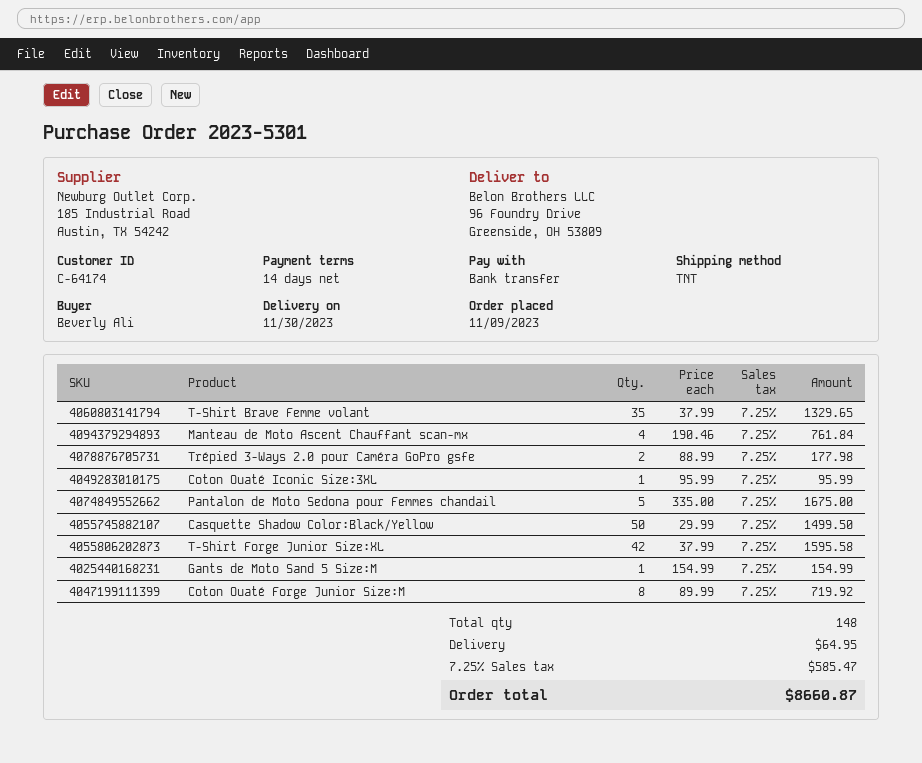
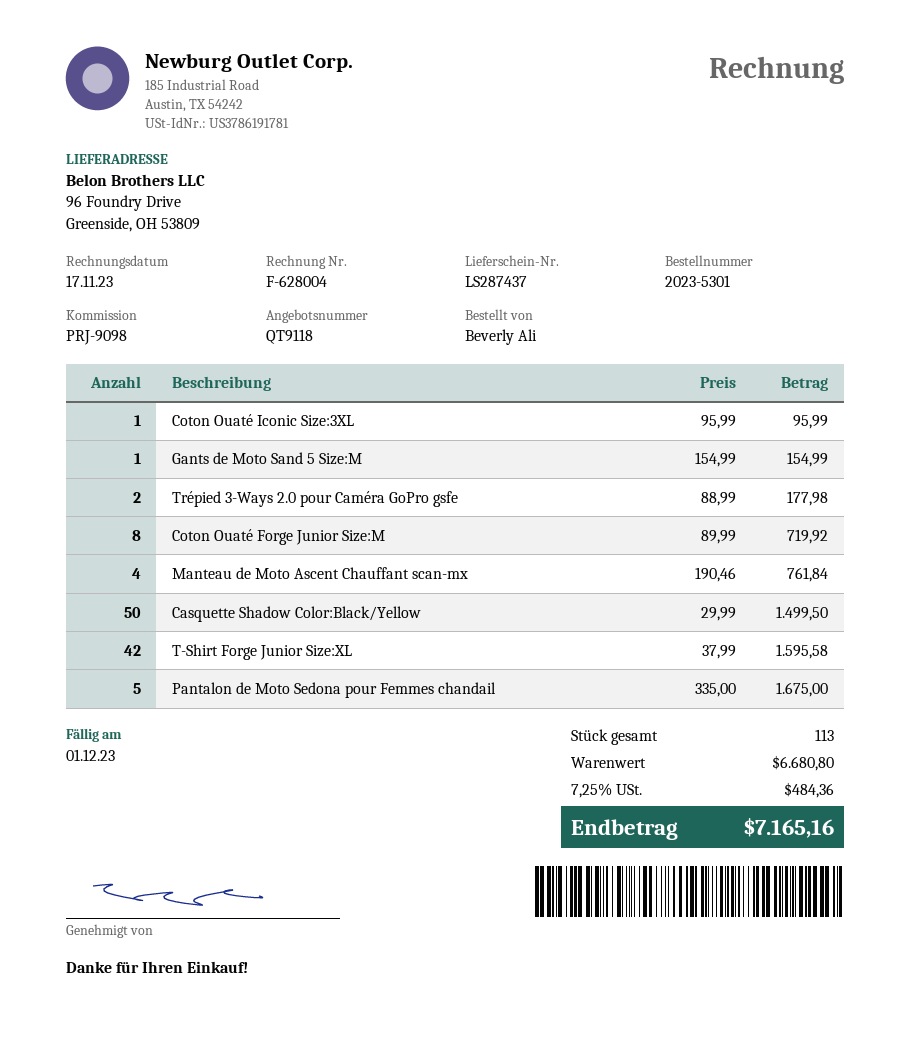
T-Shirt Brave Femme volant: 35 x 37.99 = 1329.65 -> none
total quantity: 148 -> 113
shipping: 64.95 -> none
tax: 7.25% = 585.47 -> 7.25% = 484.36
total: 8660.87 -> 7165.16

